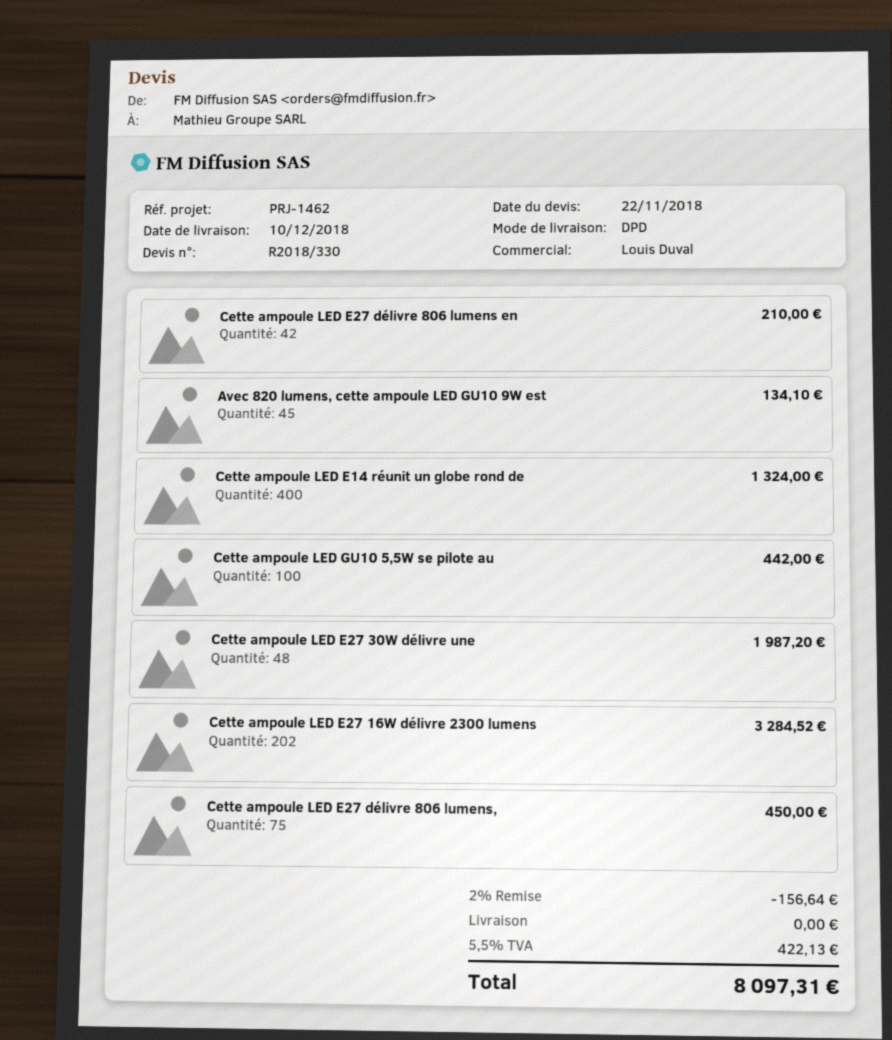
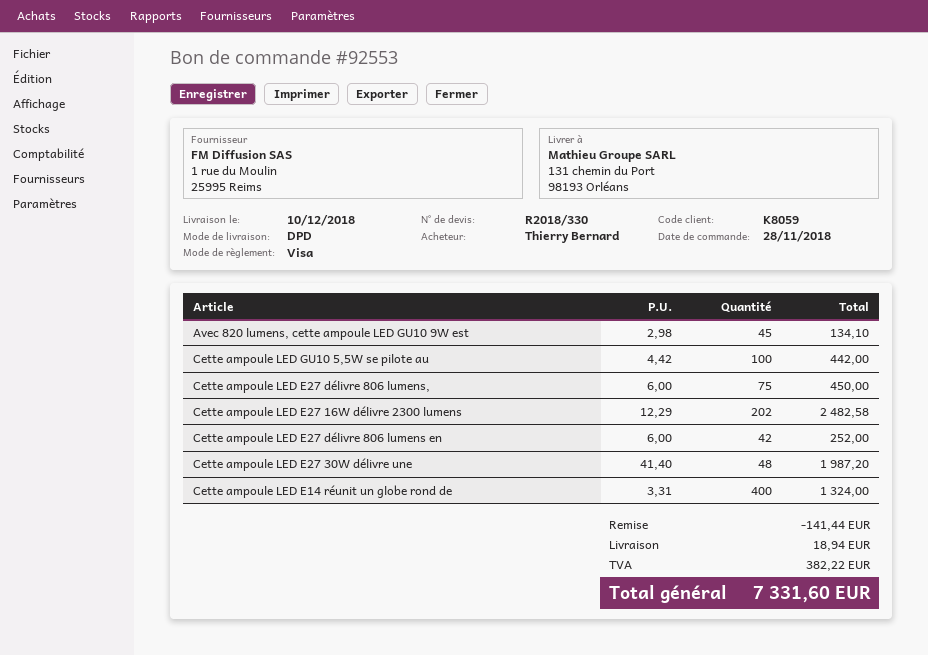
Cette ampoule LED E27 délivre 806 lumens en: 42 for 210.00 -> 42 for 252.00
Cette ampoule LED E27 16W délivre 2300 lumens: 202 for 3284.52 -> 202 for 2482.58
discount: 156.64 -> 141.44
shipping: 0.00 -> 18.94
tax: 422.13 -> 382.22
total: 8097.31 -> 7331.60

